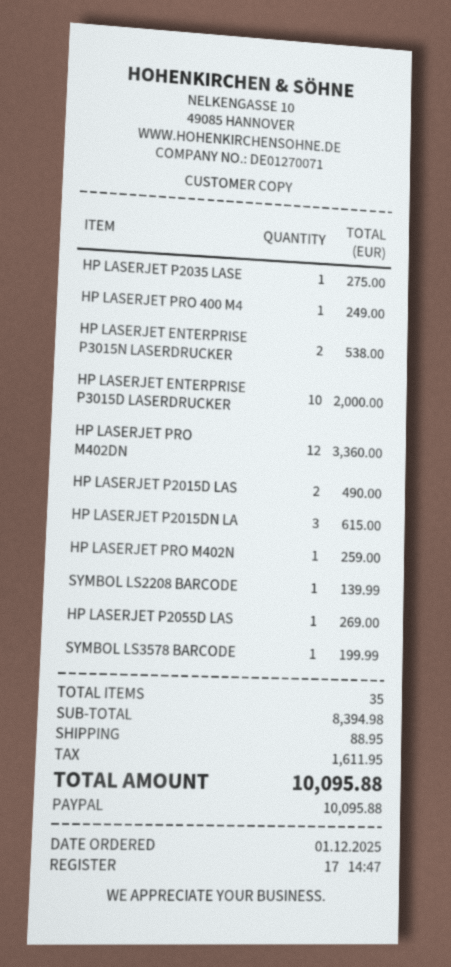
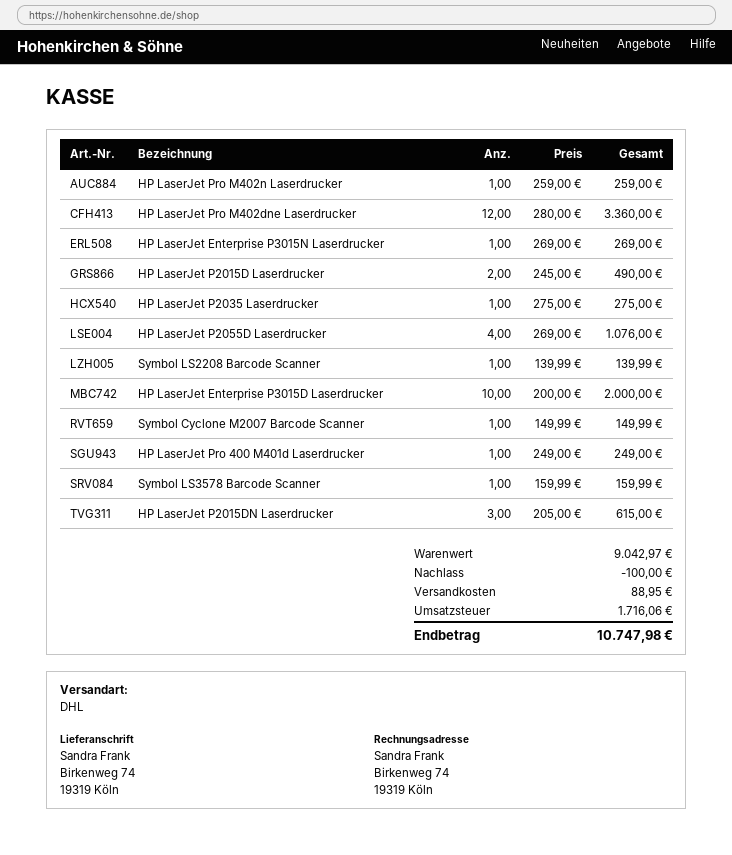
HP LASERJET ENTERPRISE P3015N LASERDRUCKER: 2 for 538.00 -> 1 for 269.00
HP LASERJET P2055D LAS: 1 for 269.00 -> 4 for 1076.00
SYMBOL LS3578 BARCODE: 1 for 199.99 -> 1 for 159.99
Symbol Cyclone M2007 Barcode Scanner: none -> 1 for 149.99
subtotal: 8394.98 -> 9042.97
discount: none -> 100.00
tax: 1611.95 -> 1716.06
total: 10095.88 -> 10747.98

